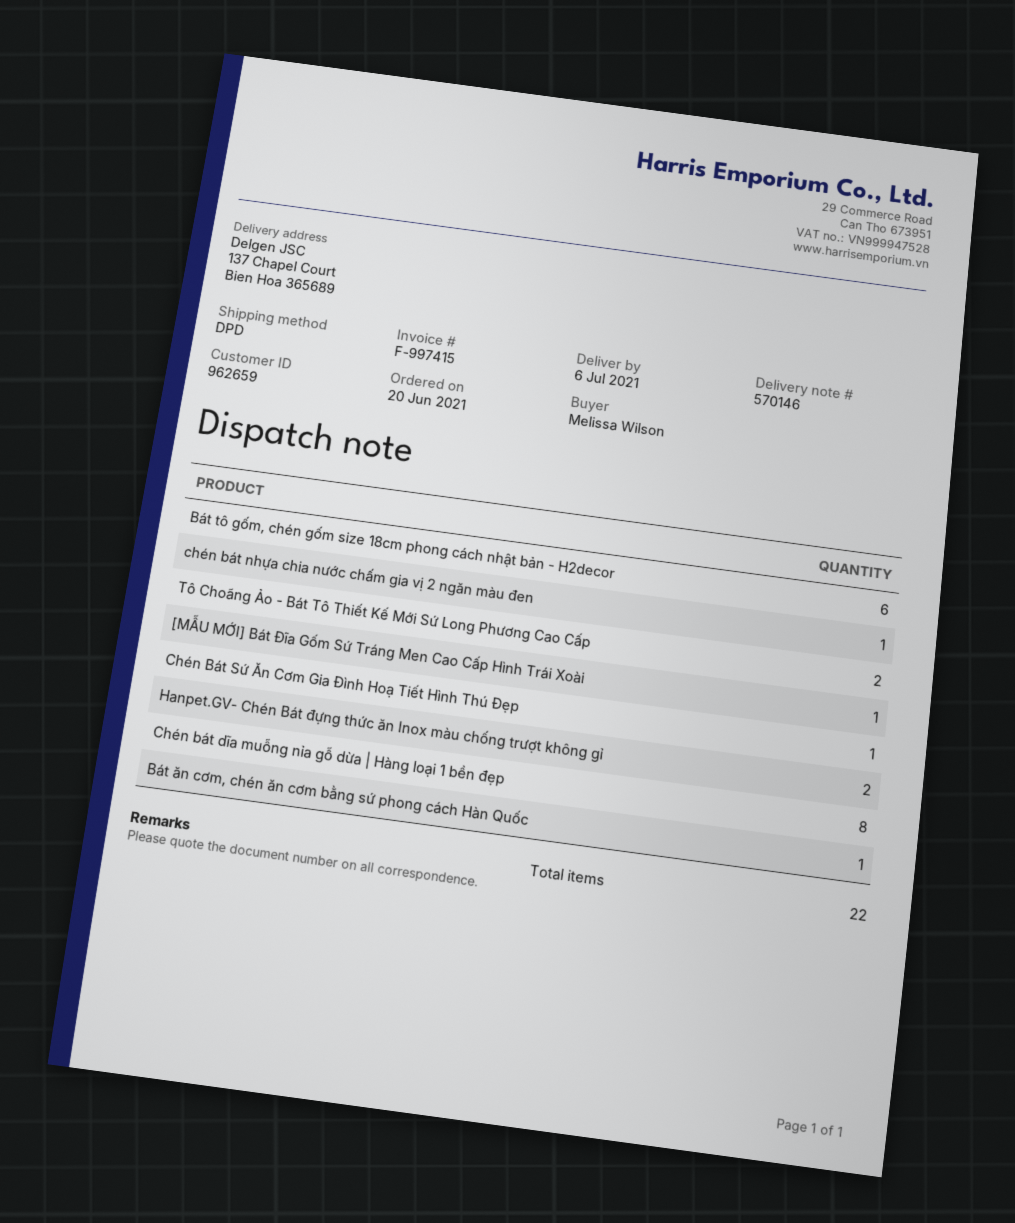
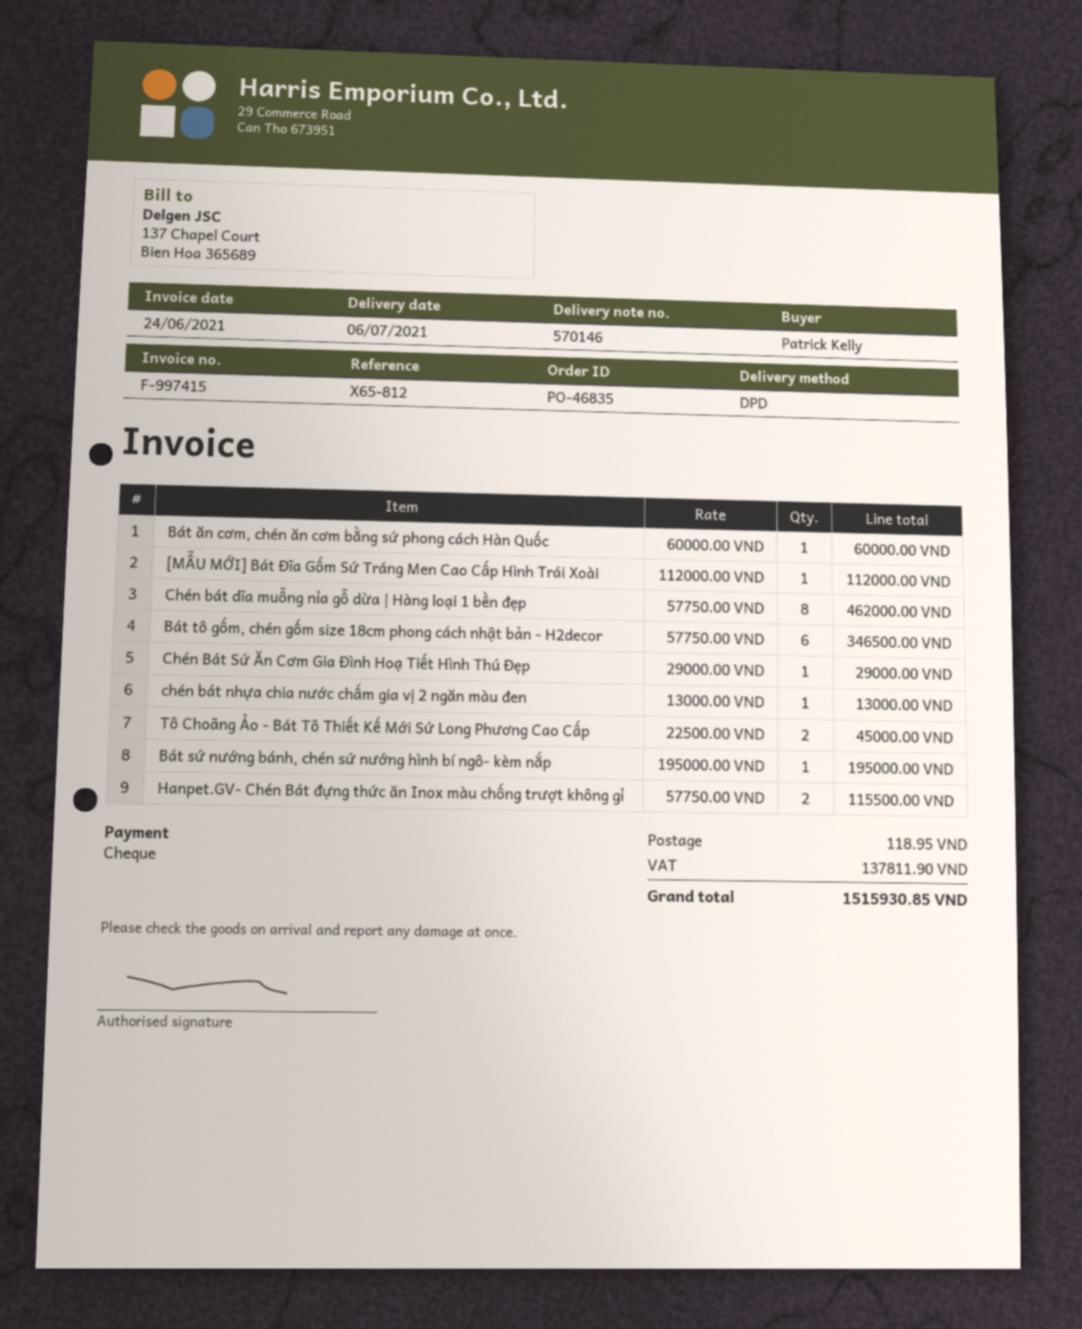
ordered by: Melissa Wilson -> Patrick Kelly
Bát sứ nướng bánh, chén sứ nướng hình bí ngô- kèm nắp: none -> 1

